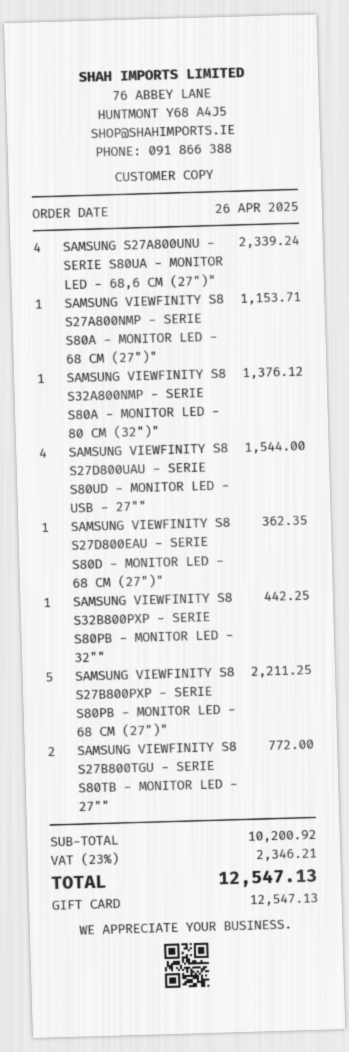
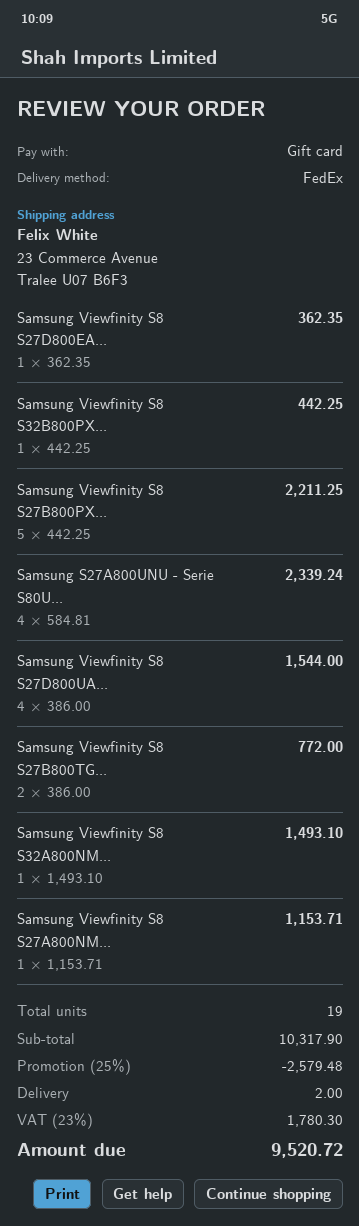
SAMSUNG VIEWFINITY S8 S32A800NMP - SERIE S80A - MONITOR LED - 80 CM (32")": 1 for 1376.12 -> 1 for 1493.10
subtotal: 10200.92 -> 10317.90
discount: none -> 25% = 2579.48
shipping: none -> 2.00
tax: 23% = 2346.21 -> 23% = 1780.30
total: 12547.13 -> 9520.72

